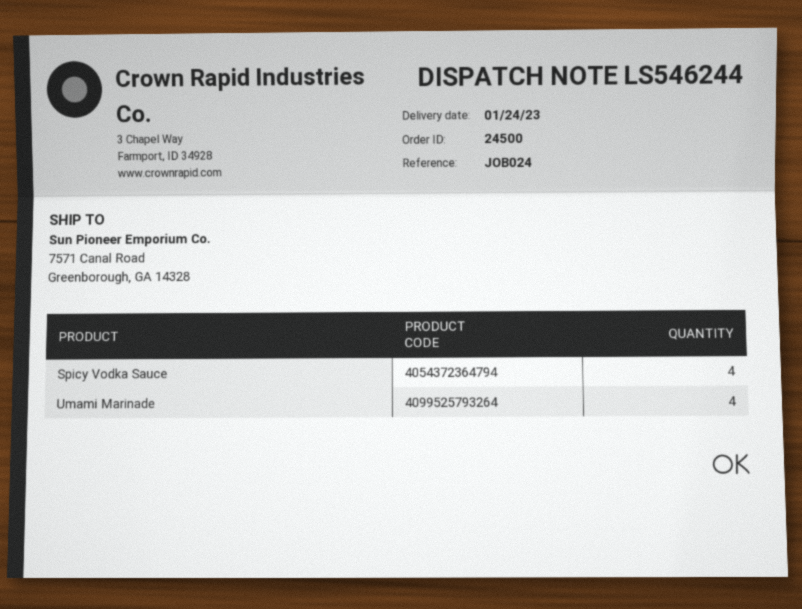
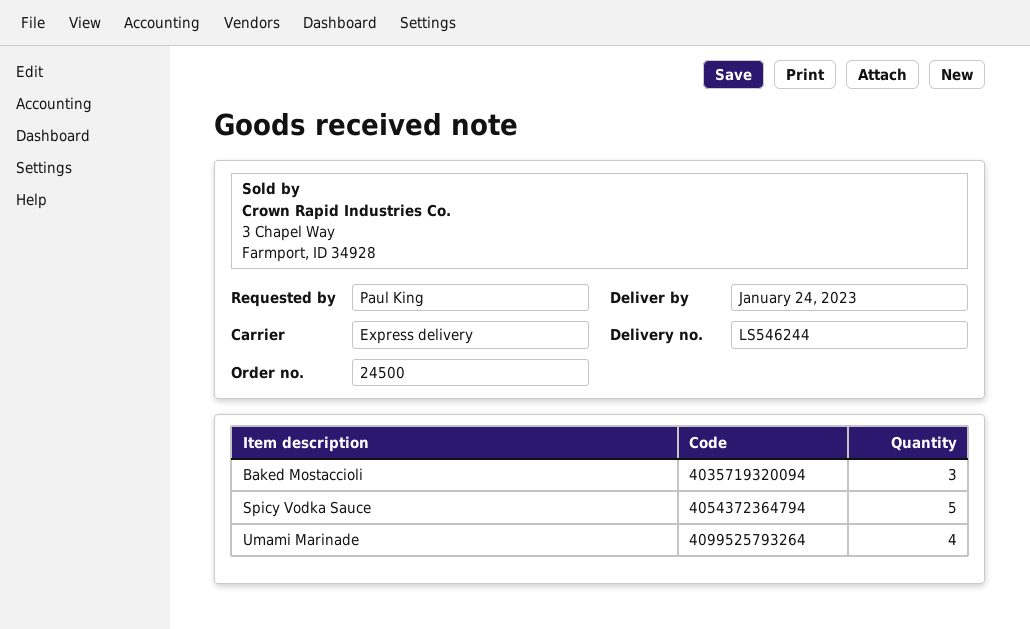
Spicy Vodka Sauce: 4 -> 5
Baked Mostaccioli: none -> 3

